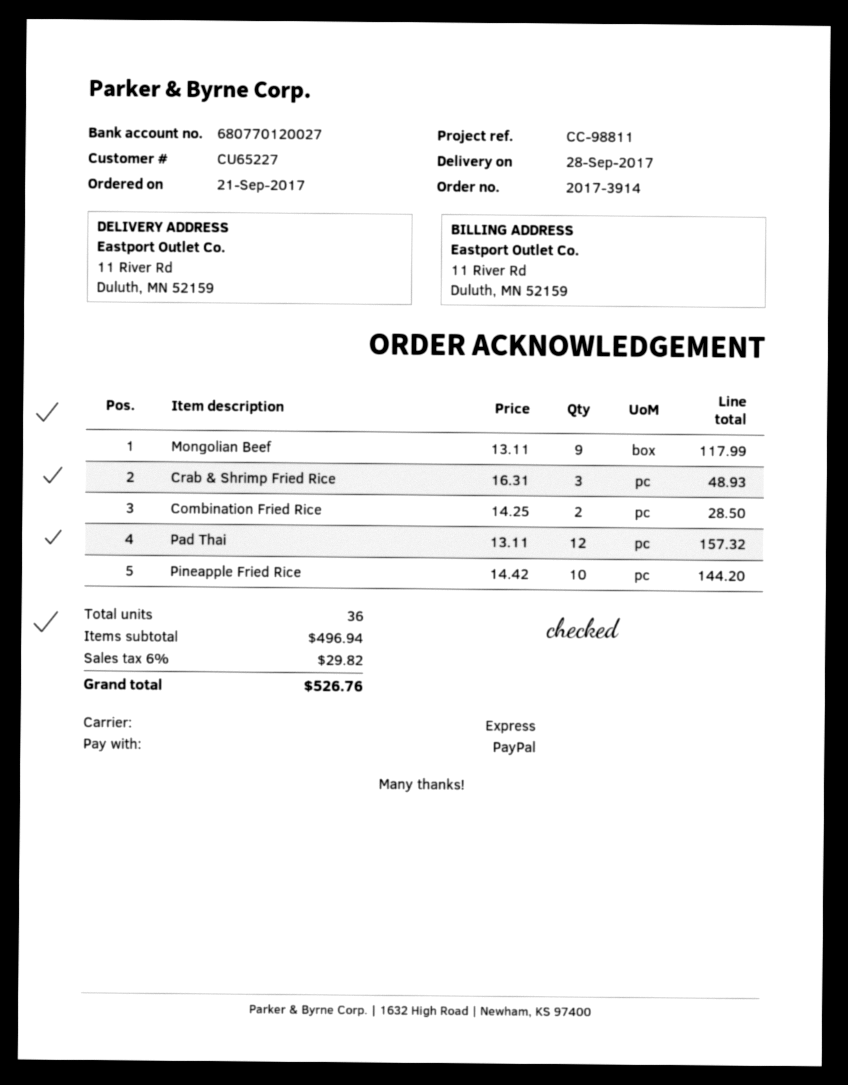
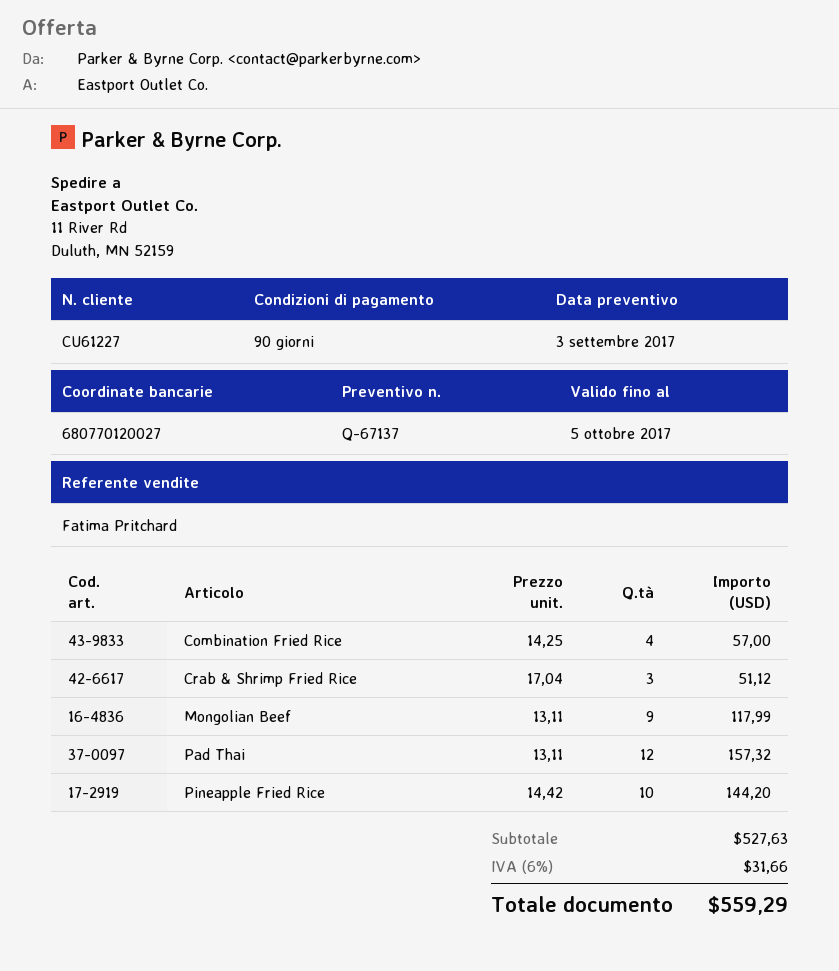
customer number: CU65227 -> CU61227
Crab & Shrimp Fried Rice: 3 x 16.31 = 48.93 -> 3 x 17.04 = 51.12
Combination Fried Rice: 2 x 14.25 = 28.50 -> 4 x 14.25 = 57.00
subtotal: 496.94 -> 527.63
tax: 6% = 29.82 -> 6% = 31.66
total: 526.76 -> 559.29

